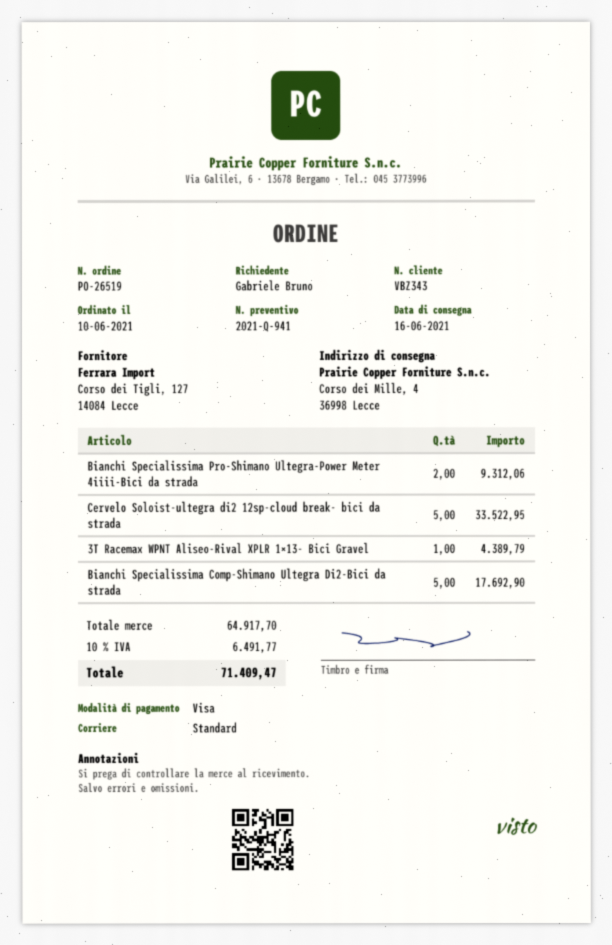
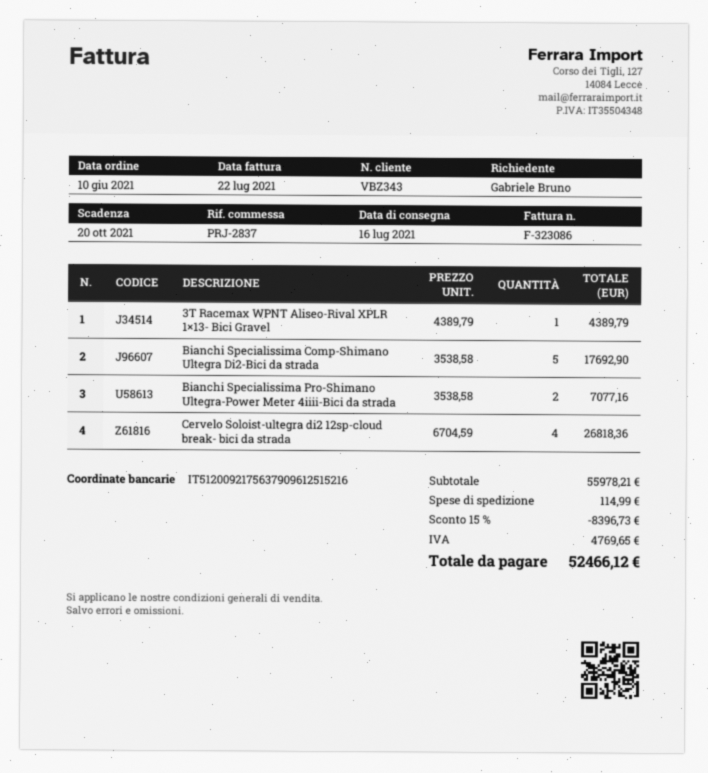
delivery date: 2021-06-16 -> 2021-07-16
Bianchi Specialissima Pro-Shimano Ultegra-Power Meter 4iiii-Bici da strada: 2 for 9312.06 -> 2 for 7077.16
Cervelo Soloist-ultegra di2 12sp-cloud break- bici da strada: 5 for 33522.95 -> 4 for 26818.36
subtotal: 64917.70 -> 55978.21
discount: none -> 15% = 8396.73
shipping: none -> 114.99
tax: 6491.77 -> 4769.65
total: 71409.47 -> 52466.12

